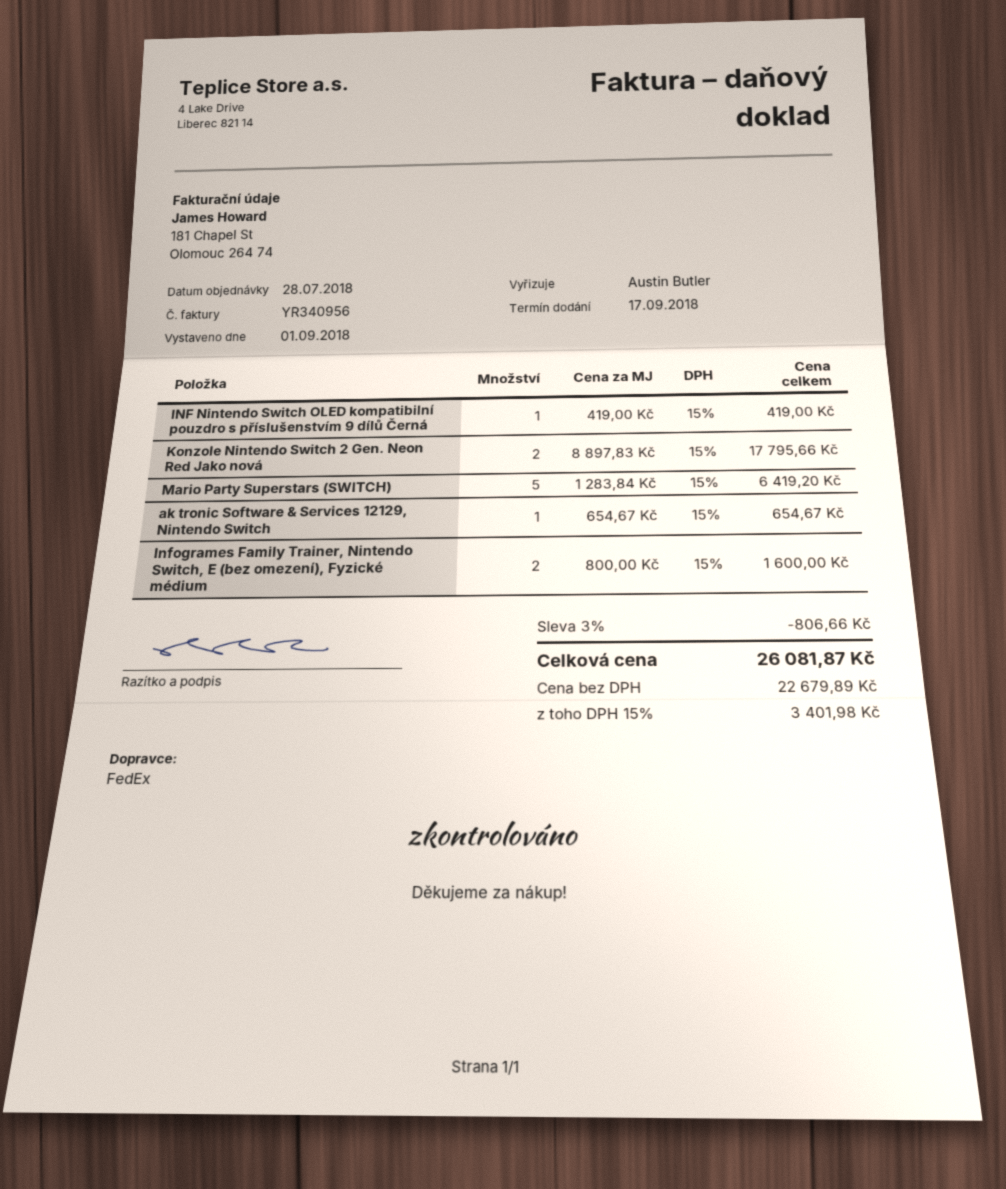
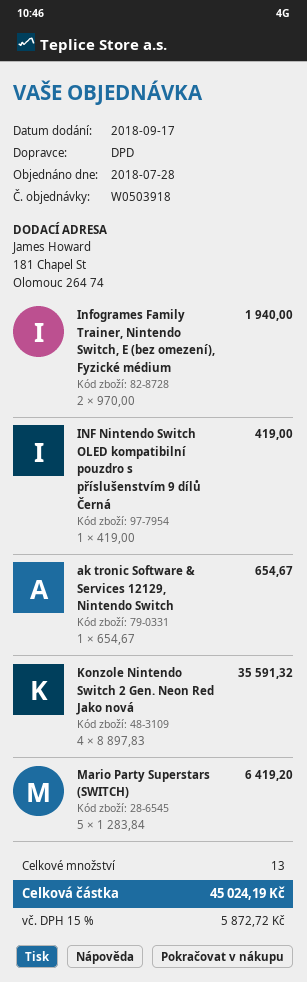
shipping method: FedEx -> DPD
Konzole Nintendo Switch 2 Gen. Neon Red Jako nová: 2 x 8897.83 = 17795.66 -> 4 x 8897.83 = 35591.32
Infogrames Family Trainer, Nintendo Switch, E (bez omezení), Fyzické médium: 2 x 800.00 = 1600.00 -> 2 x 970.00 = 1940.00
discount: 3% = 806.66 -> none
tax: 15% = 3401.98 -> 15% = 5872.72
total: 26081.87 -> 45024.19

